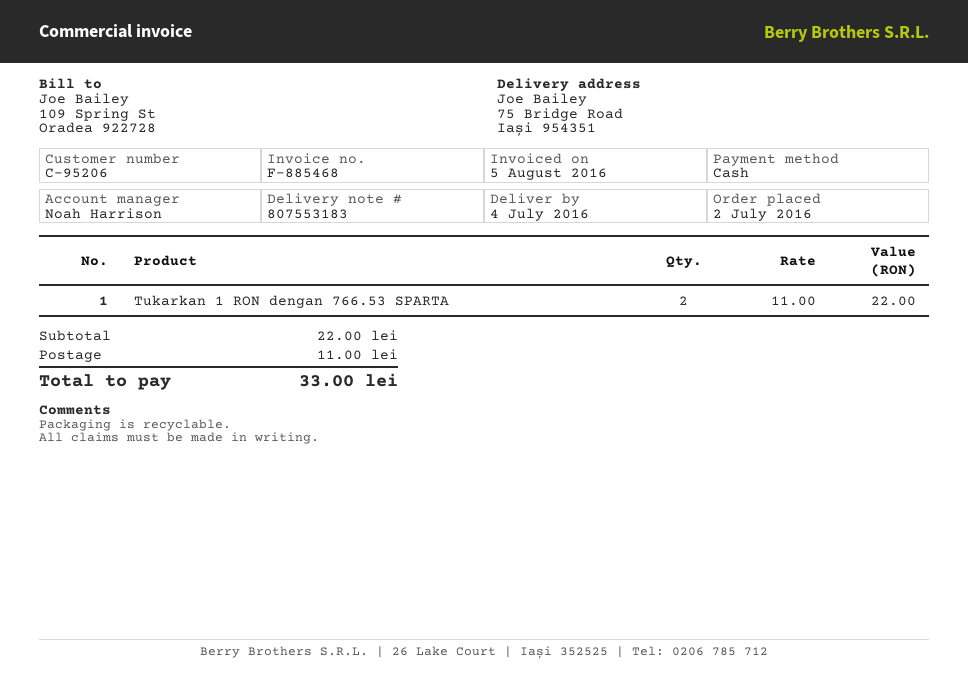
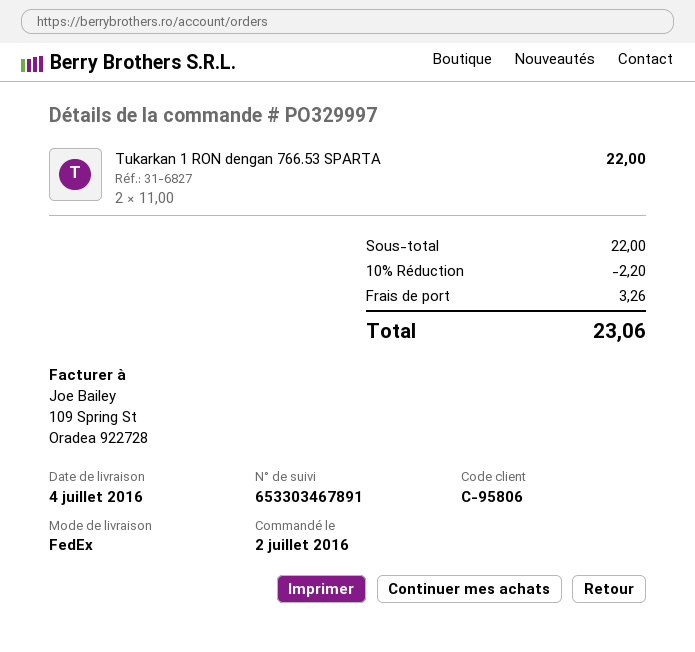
customer number: C-95206 -> C-95806
discount: none -> 10% = 2.20
shipping: 11.00 -> 3.26
total: 33.00 -> 23.06

